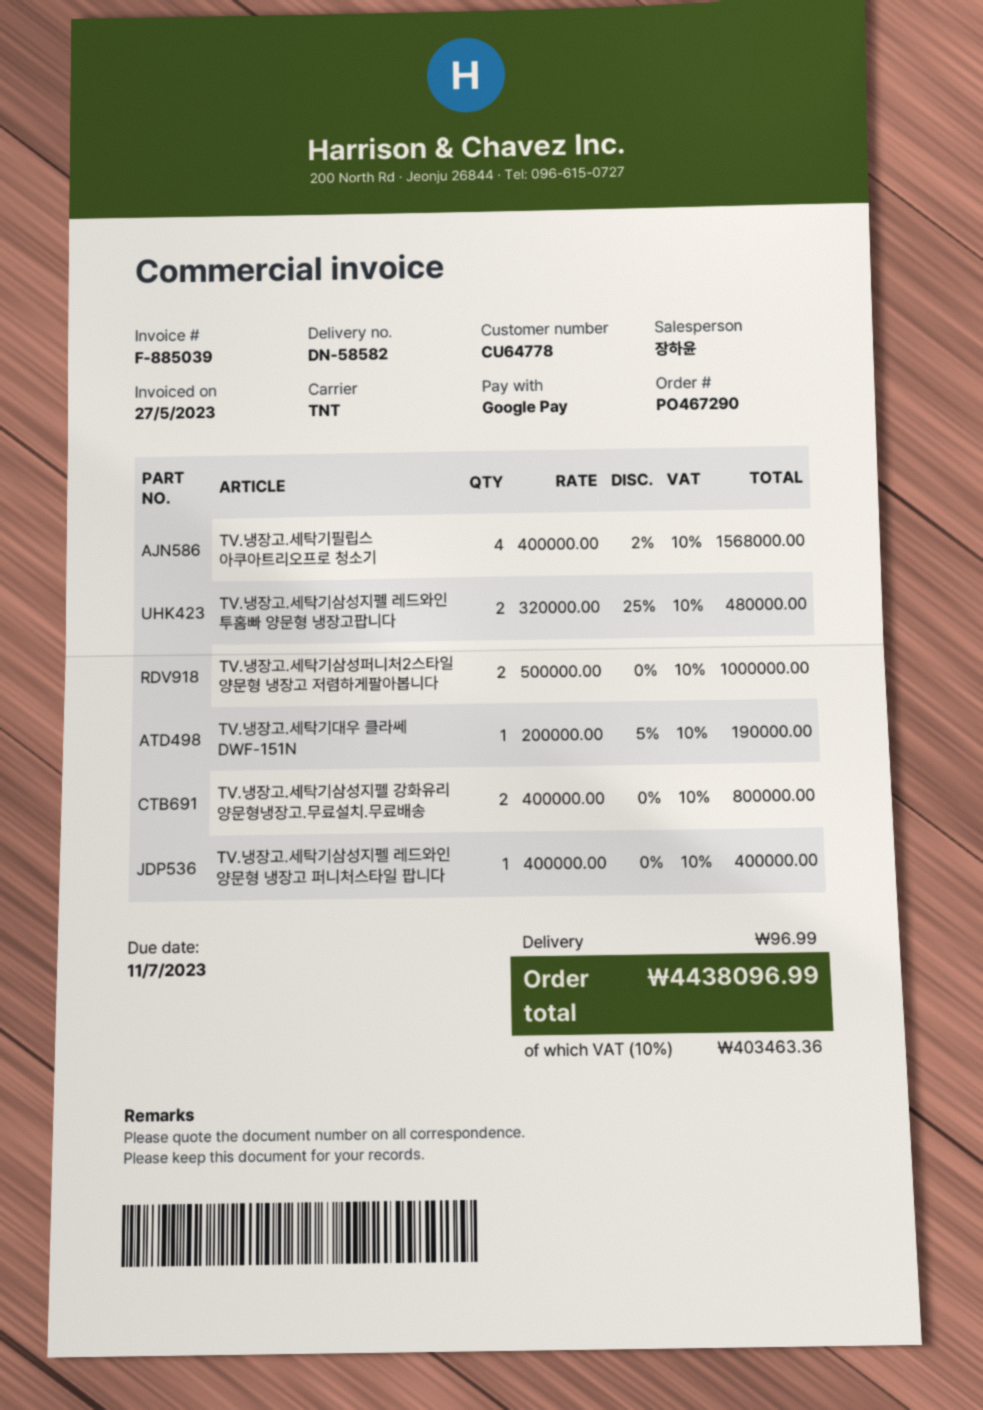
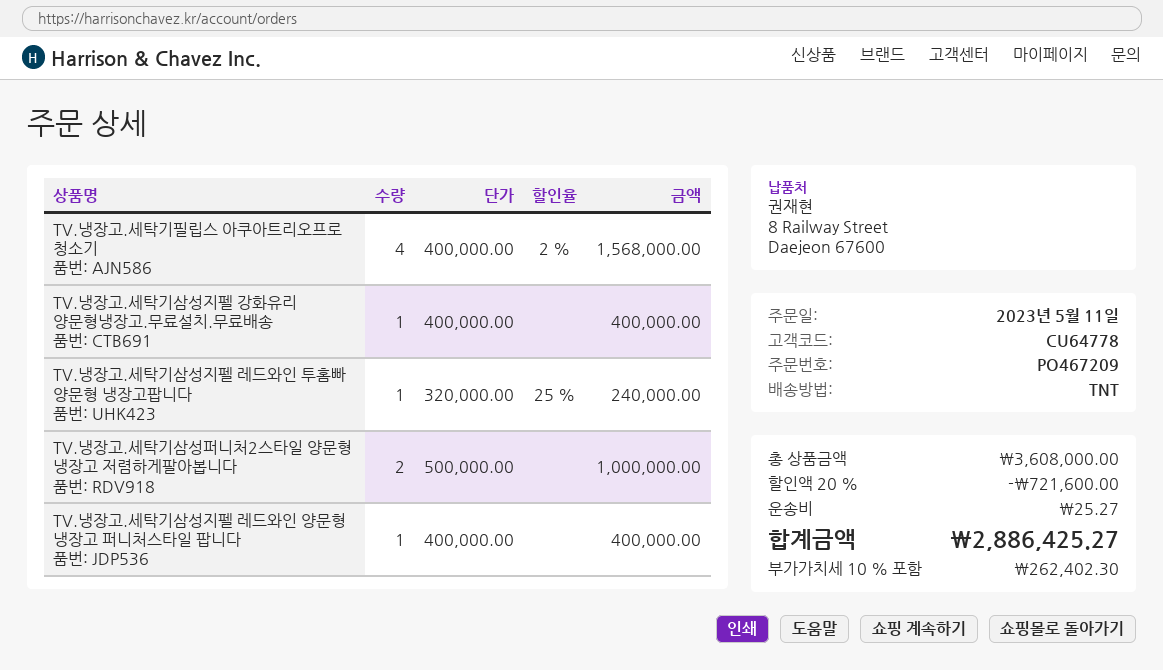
order number: PO467290 -> PO467209
TV.냉장고.세탁기삼성지펠 레드와인 투홈빠 양문형 냉장고팝니다: 2 x 320000.00 - 25% = 480000.00 -> 1 x 320000.00 - 25% = 240000.00
TV.냉장고.세탁기대우 클라쎄 DWF-151N: 1 x 200000.00 - 5% = 190000.00 -> none
TV.냉장고.세탁기삼성지펠 강화유리 양문형냉장고.무료설치.무료배송: 2 x 400000.00 = 800000.00 -> 1 x 400000.00 = 400000.00
discount: none -> 20% = 721600.00
shipping: 96.99 -> 25.27
tax: 10% = 403463.36 -> 10% = 262402.30
total: 4438096.99 -> 2886425.27

